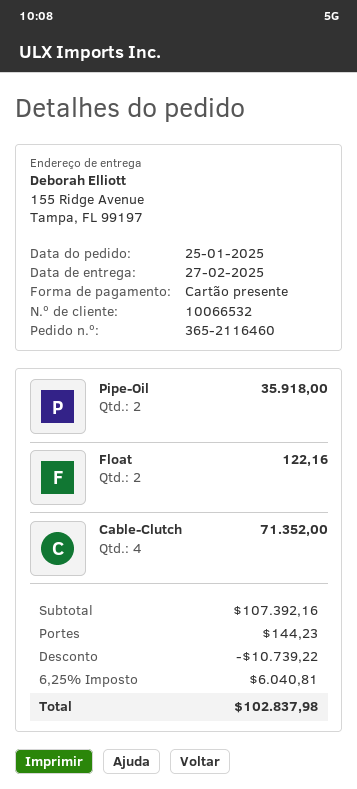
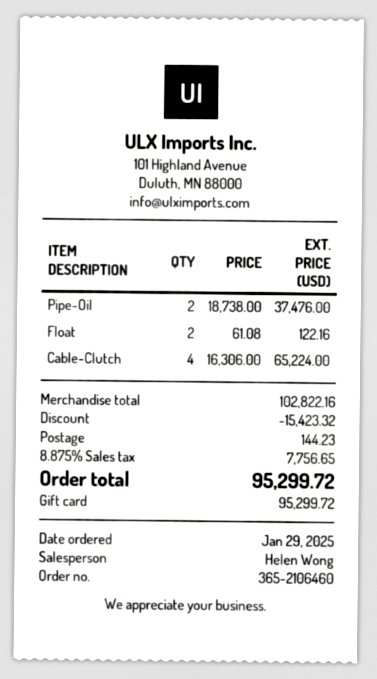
order number: 365-2116460 -> 365-2106460
order date: 2025-01-25 -> 2025-01-29
Pipe-Oil: 2 for 35918.00 -> 2 for 37476.00
Cable-Clutch: 4 for 71352.00 -> 4 for 65224.00
subtotal: 107392.16 -> 102822.16
discount: 10739.22 -> 15423.32
tax: 6.25% = 6040.81 -> 8.875% = 7756.65
total: 102837.98 -> 95299.72

